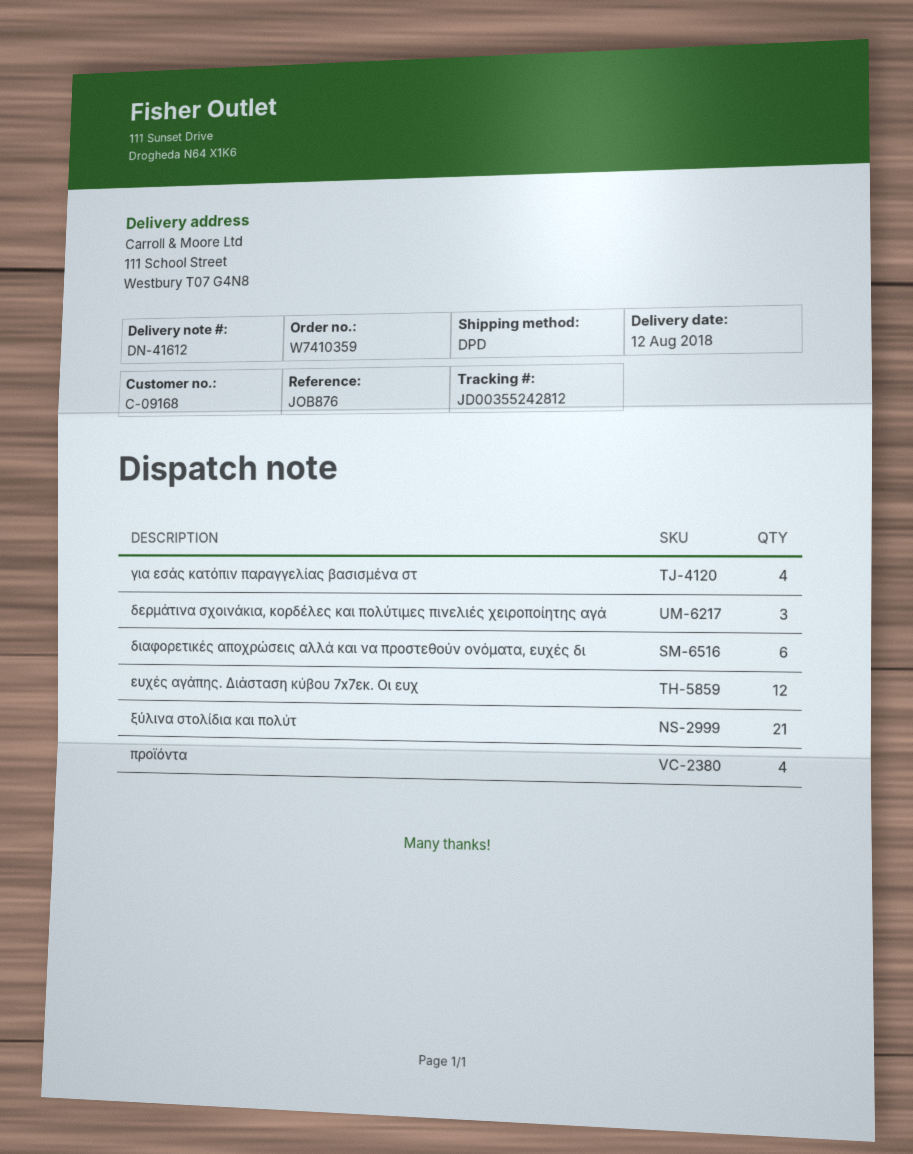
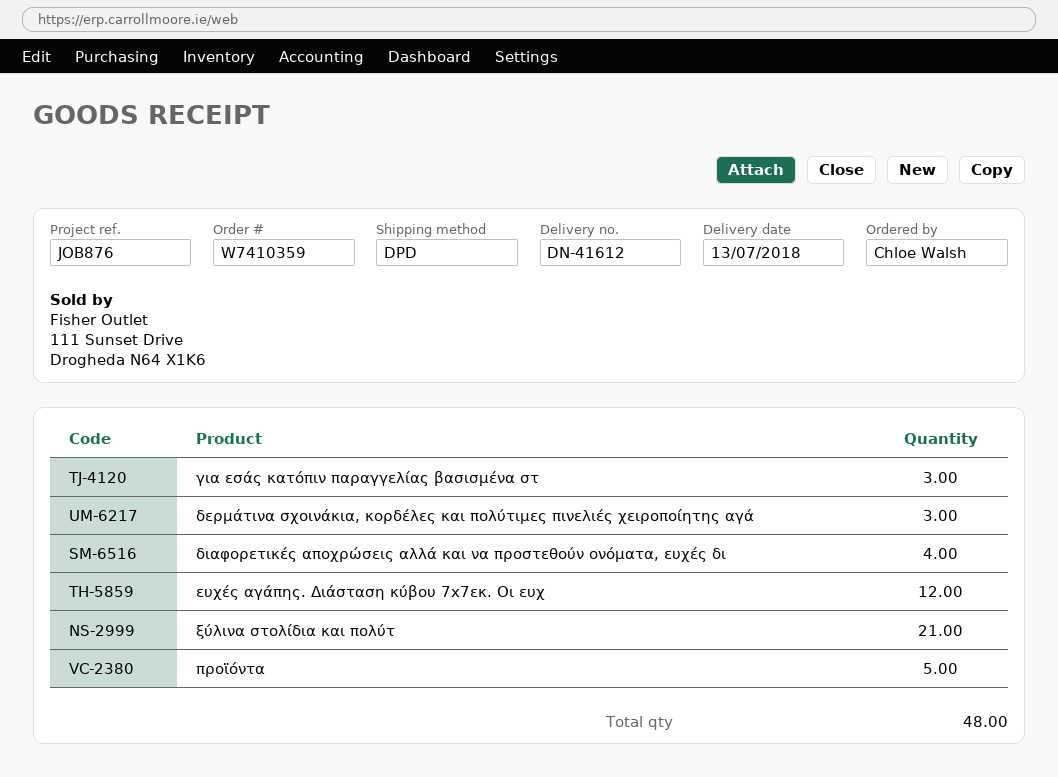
delivery date: 2018-08-12 -> 2018-07-13
για εσάς κατόπιν παραγγελίας βασισμένα στ: 4 -> 3
διαφορετικές αποχρώσεις αλλά και να προστεθούν ονόματα, ευχές δι: 6 -> 4
προϊόντα: 4 -> 5

